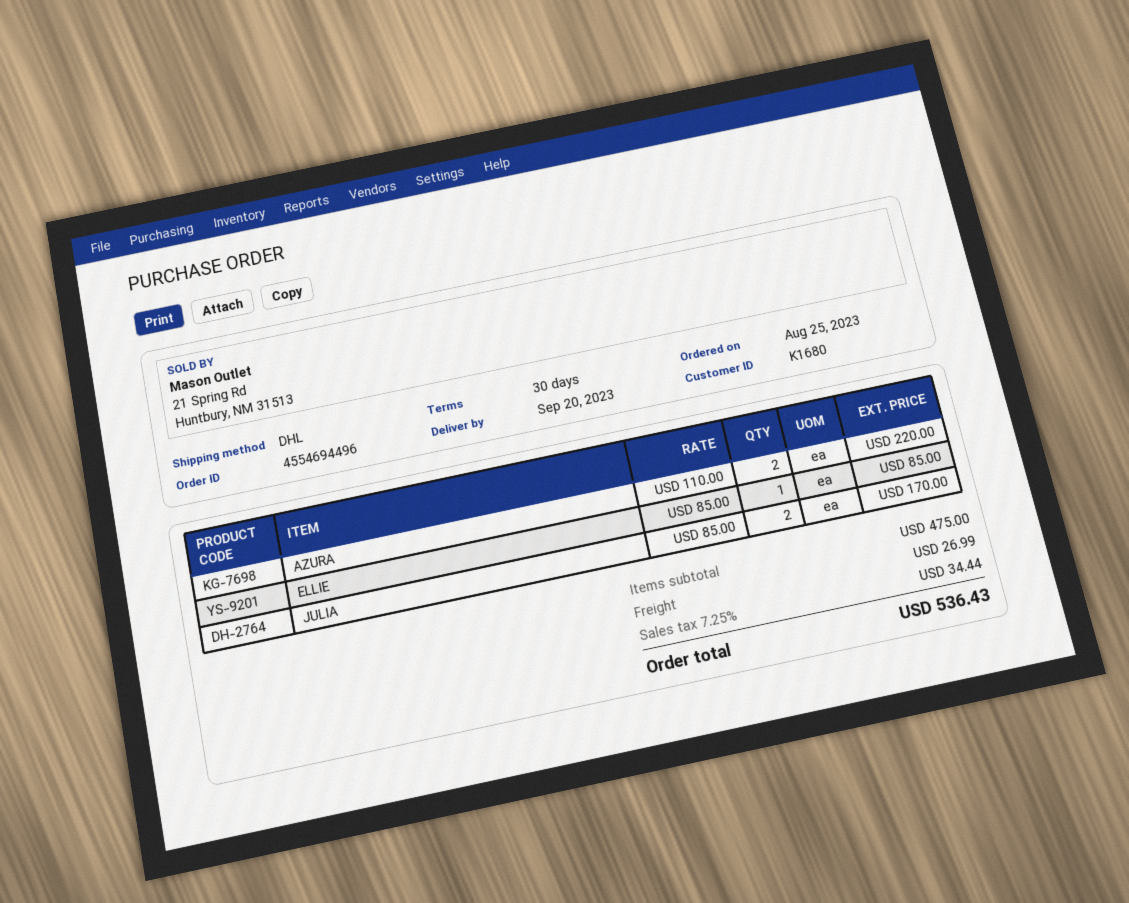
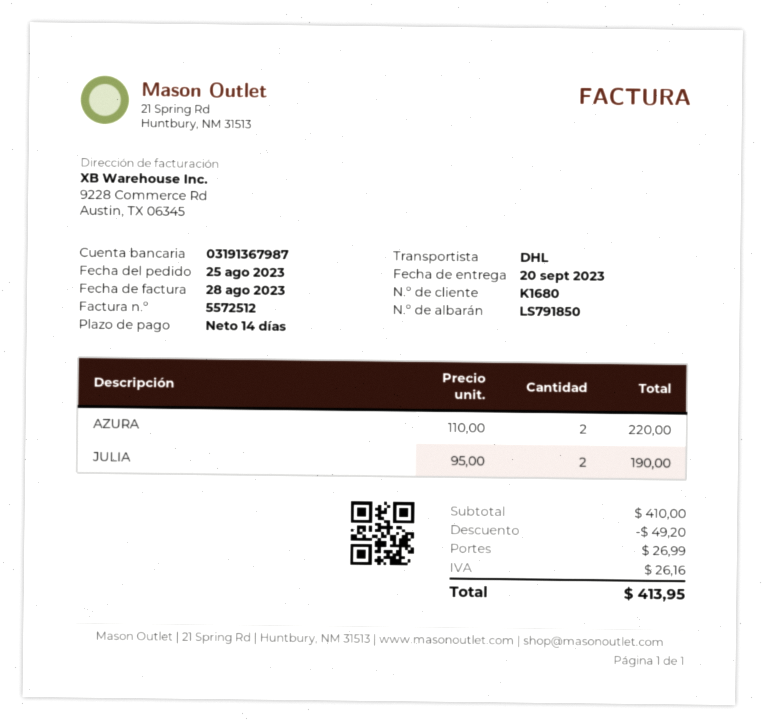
payment terms: 30 days -> 14 days
ELLIE: 1 x 85.00 = 85.00 -> none
JULIA: 2 x 85.00 = 170.00 -> 2 x 95.00 = 190.00
subtotal: 475.00 -> 410.00
discount: none -> 49.20
tax: 34.44 -> 26.16
total: 536.43 -> 413.95

